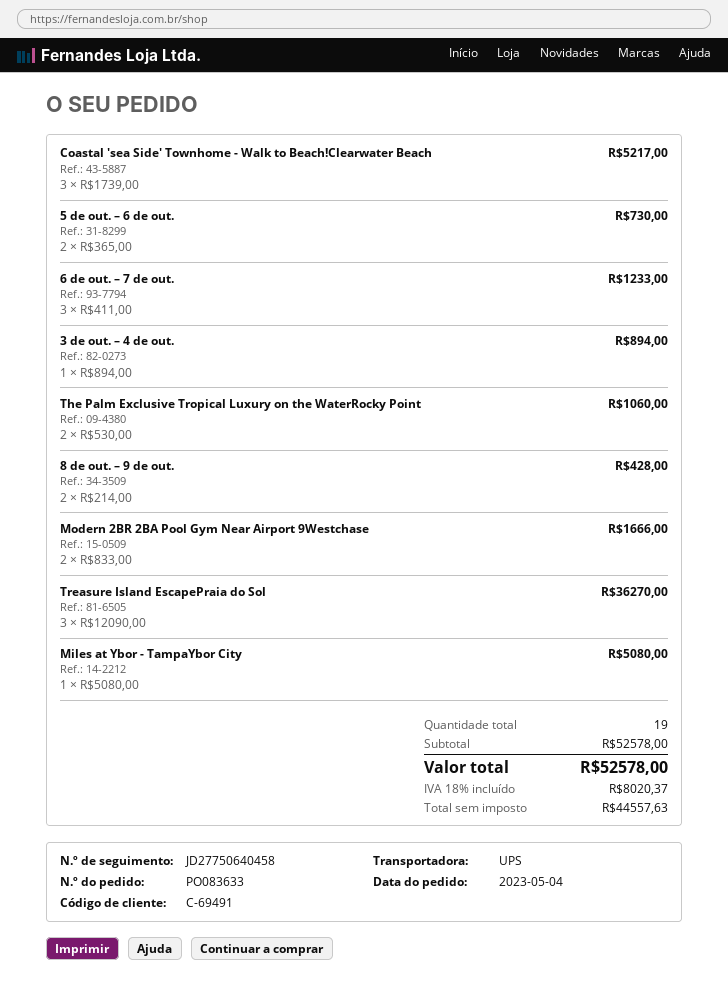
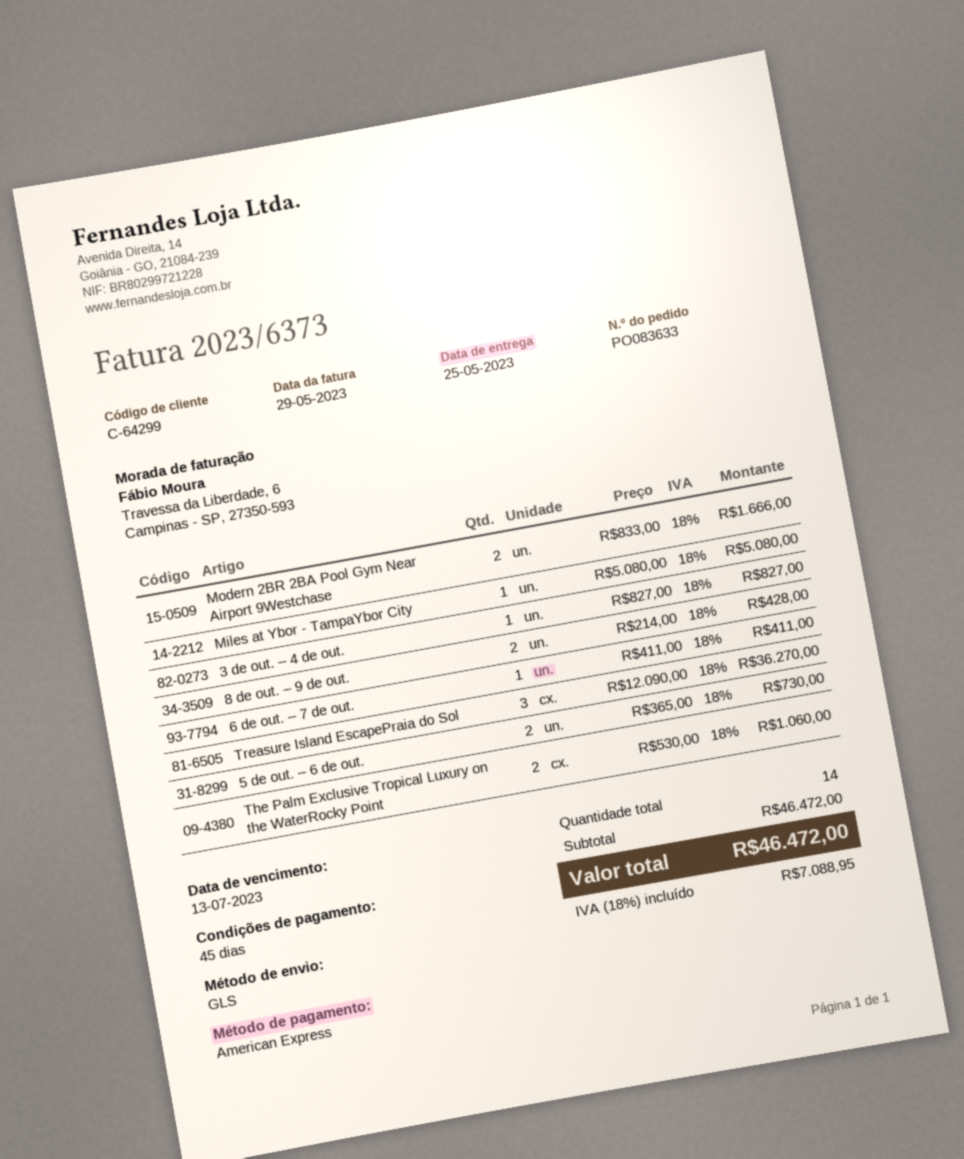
customer number: C-69491 -> C-64299
shipping method: UPS -> GLS
Coastal 'sea Side' Townhome - Walk to Beach!Clearwater Beach: 3 x 1739.00 = 5217.00 -> none
6 de out. – 7 de out.: 3 x 411.00 = 1233.00 -> 1 x 411.00 = 411.00
3 de out. – 4 de out.: 1 x 894.00 = 894.00 -> 1 x 827.00 = 827.00
total quantity: 19 -> 14
subtotal: 52578.00 -> 46472.00
tax: 18% = 8020.37 -> 18% = 7088.95
total: 52578.00 -> 46472.00

